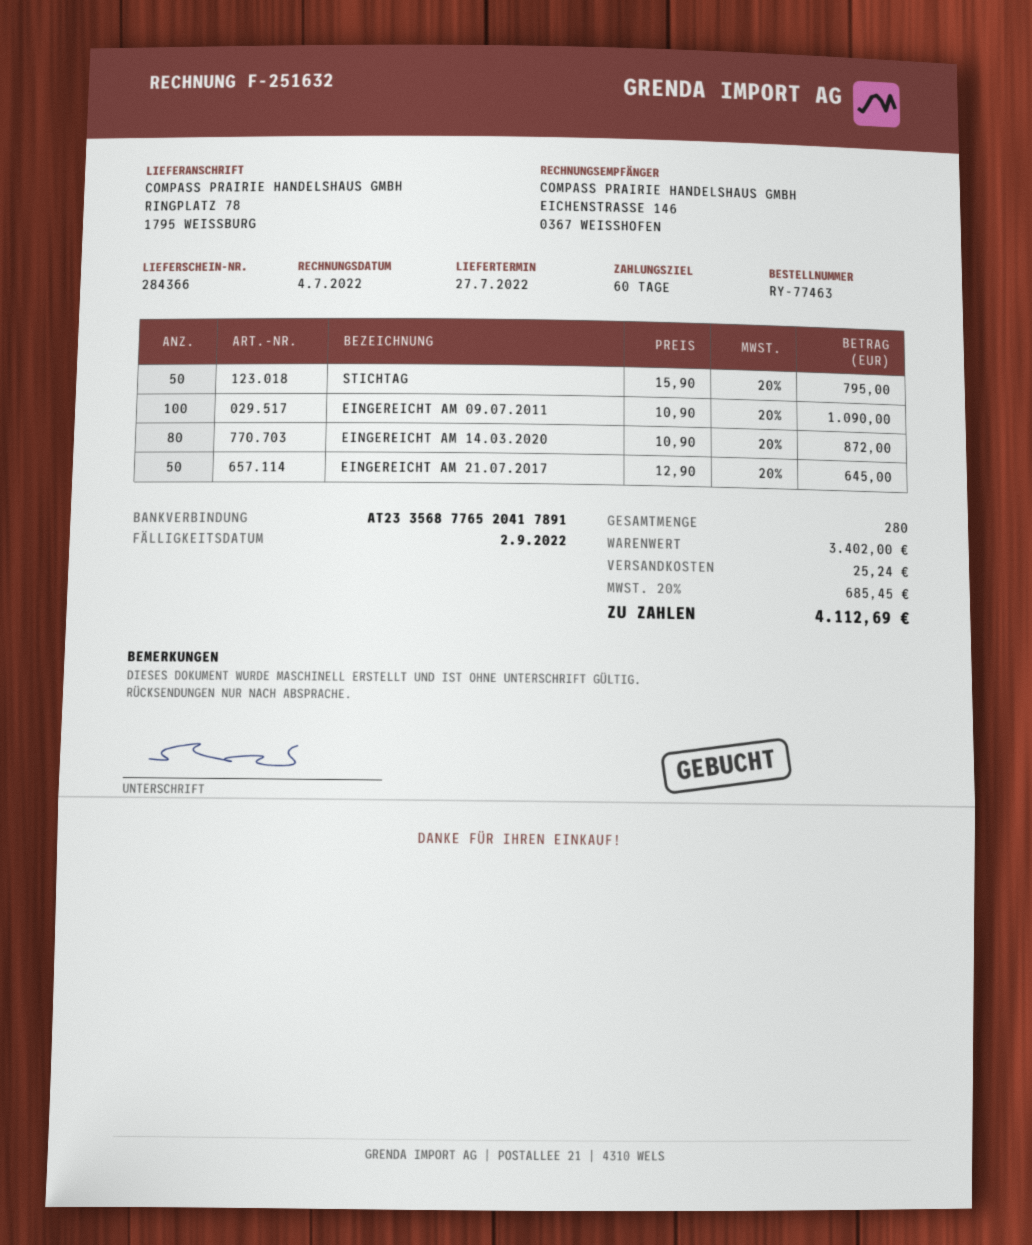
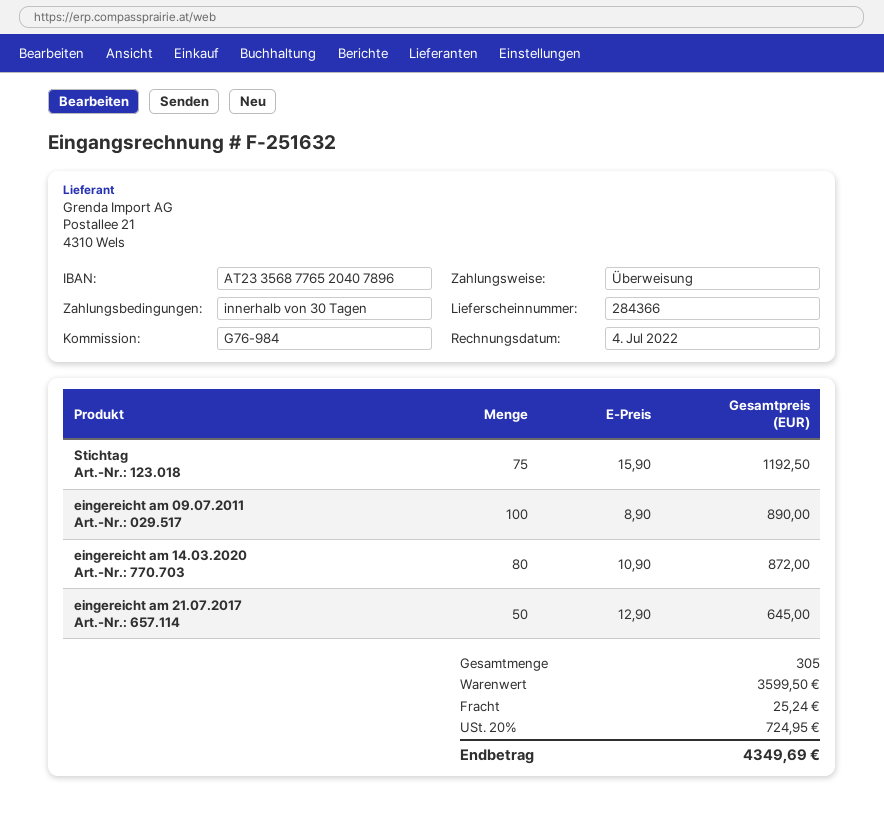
payment terms: 60 days -> 30 days
bank account: AT233568776520417891 -> AT233568776520407896
STICHTAG: 50 x 15.90 = 795.00 -> 75 x 15.90 = 1192.50
EINGEREICHT AM 09.07.2011: 100 x 10.90 = 1090.00 -> 100 x 8.90 = 890.00
total quantity: 280 -> 305
subtotal: 3402.00 -> 3599.50
tax: 20% = 685.45 -> 20% = 724.95
total: 4112.69 -> 4349.69

